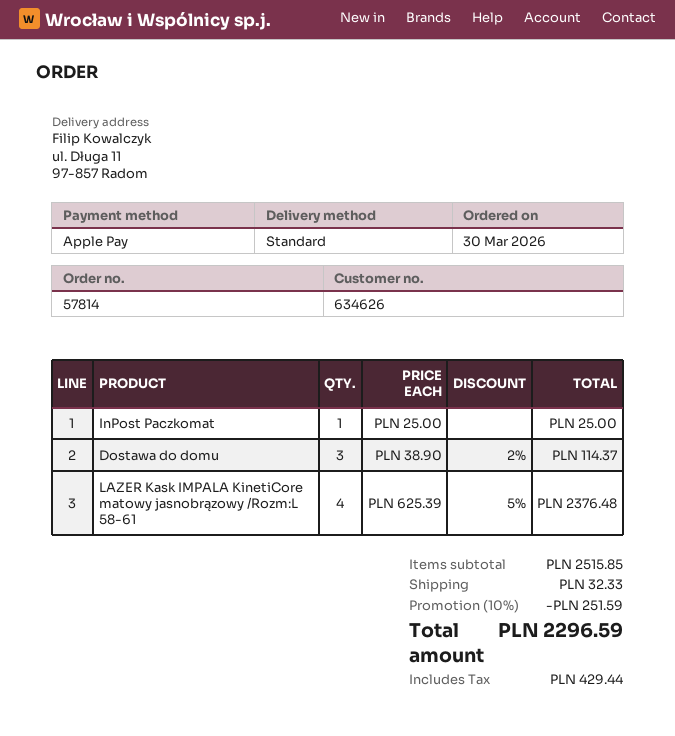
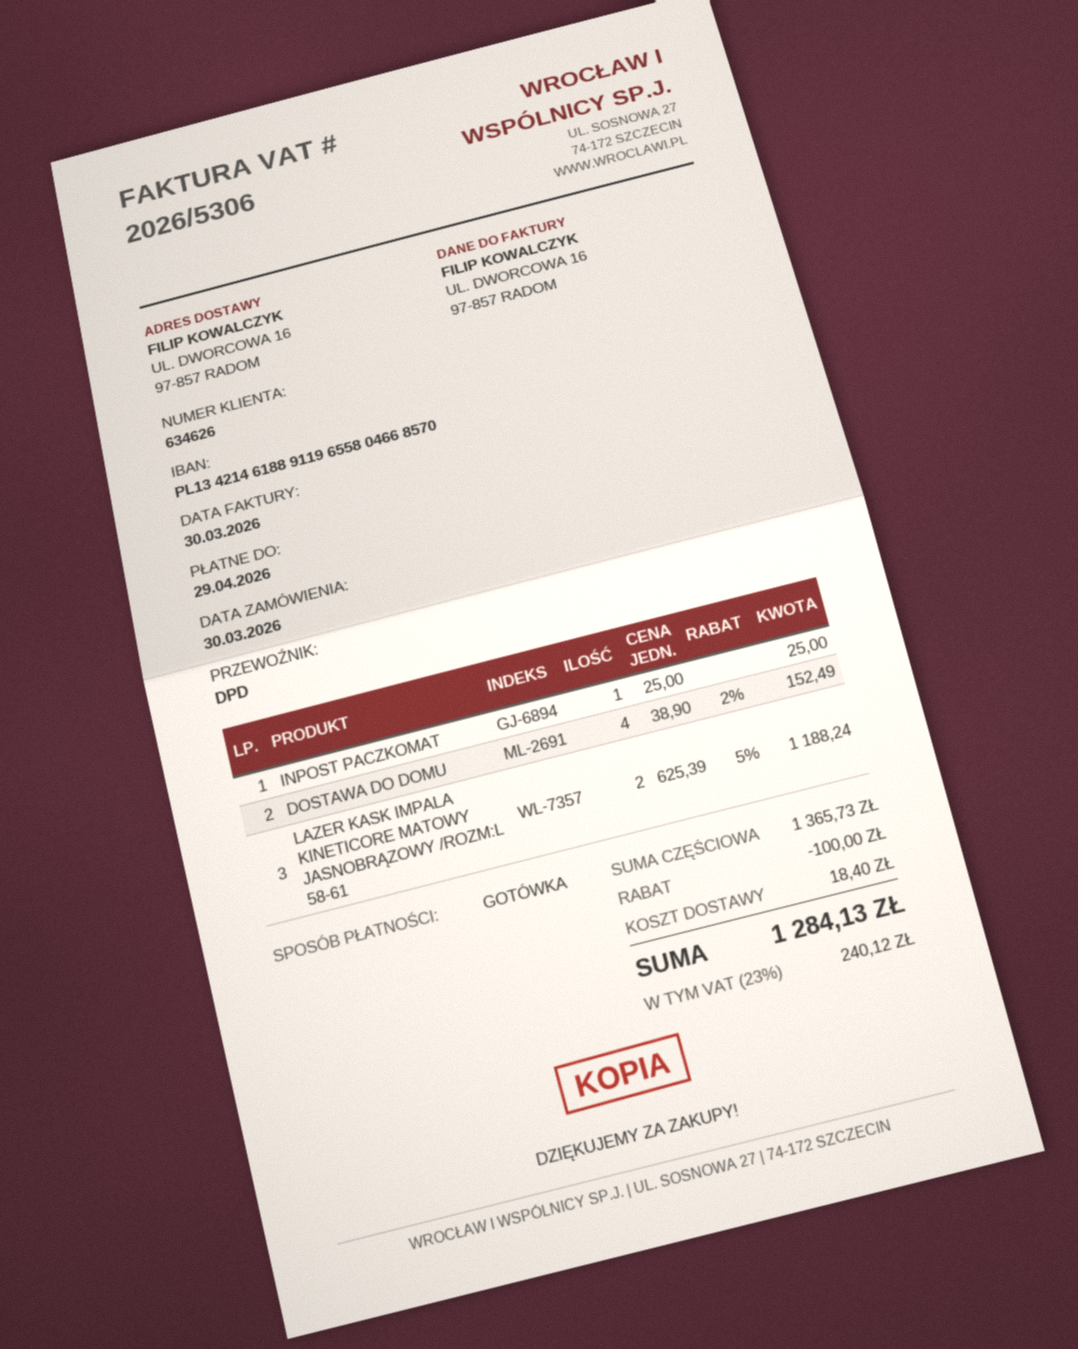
payment method: Apple Pay -> cash
shipping method: standard -> DPD
ship to: ul. Długa 11, 97-857 Radom -> UL. DWORCOWA 16, 97-857 RADOM
Dostawa do domu: 3 x 38.90 - 2% = 114.37 -> 4 x 38.90 - 2% = 152.49
LAZER Kask IMPALA KinetiCore matowy jasnobrązowy /Rozm:L 58-61: 4 x 625.39 - 5% = 2376.48 -> 2 x 625.39 - 5% = 1188.24
subtotal: 2515.85 -> 1365.73
discount: 251.59 -> 100.00
shipping: 32.33 -> 18.40
tax: 429.44 -> 240.12
total: 2296.59 -> 1284.13

